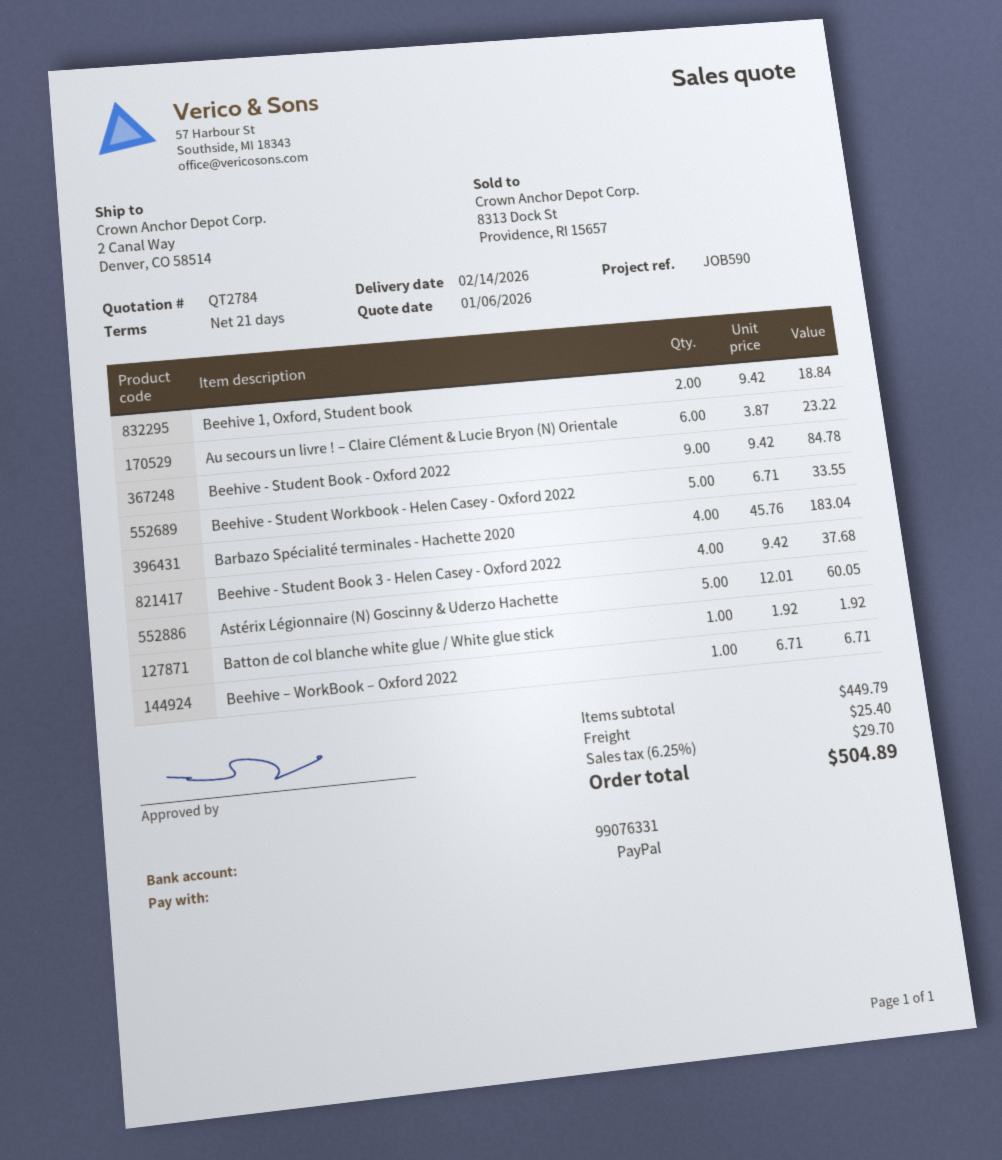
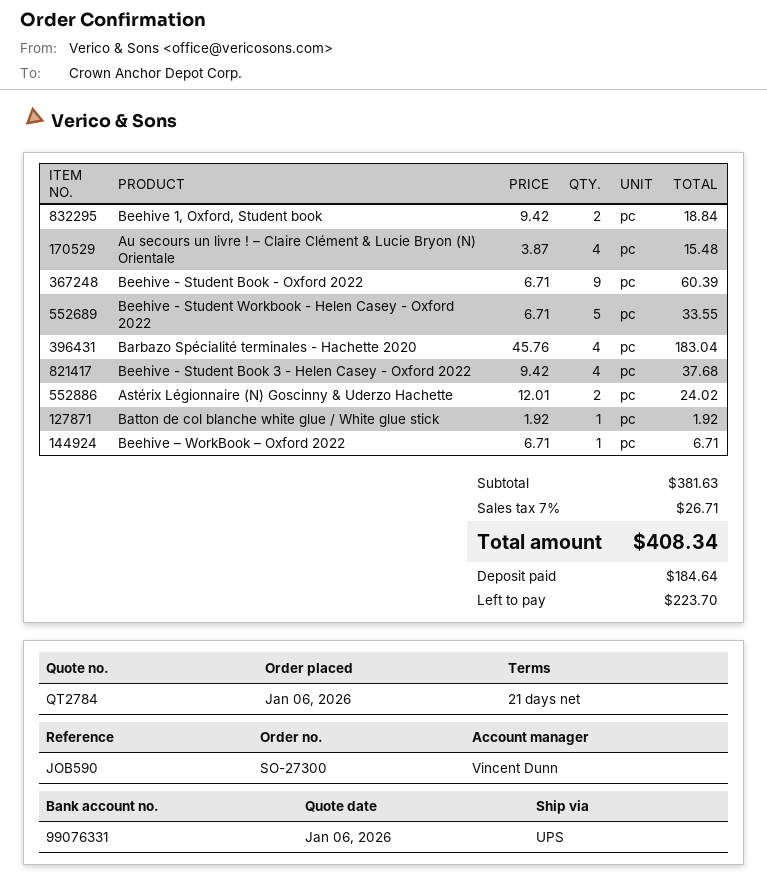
Au secours un livre ! – Claire Clément & Lucie Bryon (N) Orientale: 6 x 3.87 = 23.22 -> 4 x 3.87 = 15.48
Beehive - Student Book - Oxford 2022: 9 x 9.42 = 84.78 -> 9 x 6.71 = 60.39
Astérix Légionnaire (N) Goscinny & Uderzo Hachette: 5 x 12.01 = 60.05 -> 2 x 12.01 = 24.02
subtotal: 449.79 -> 381.63
shipping: 25.40 -> none
tax: 6.25% = 29.70 -> 7% = 26.71
total: 504.89 -> 408.34

